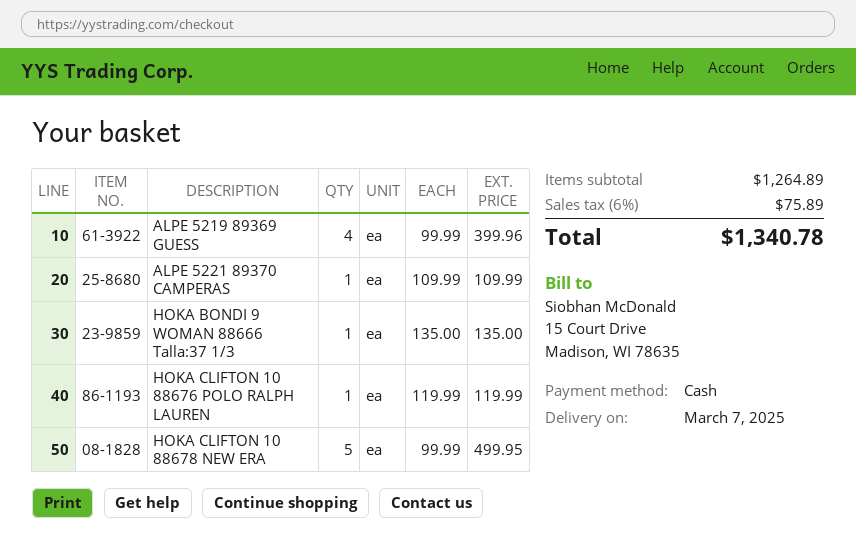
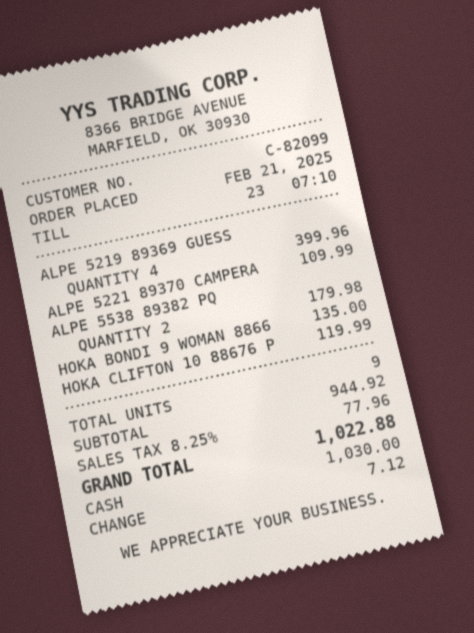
HOKA CLIFTON 10 88678 NEW ERA: 5 for 499.95 -> none
ALPE 5538 89382 PQ: none -> 2 for 179.98
subtotal: 1264.89 -> 944.92
tax: 6% = 75.89 -> 8.25% = 77.96
total: 1340.78 -> 1022.88

